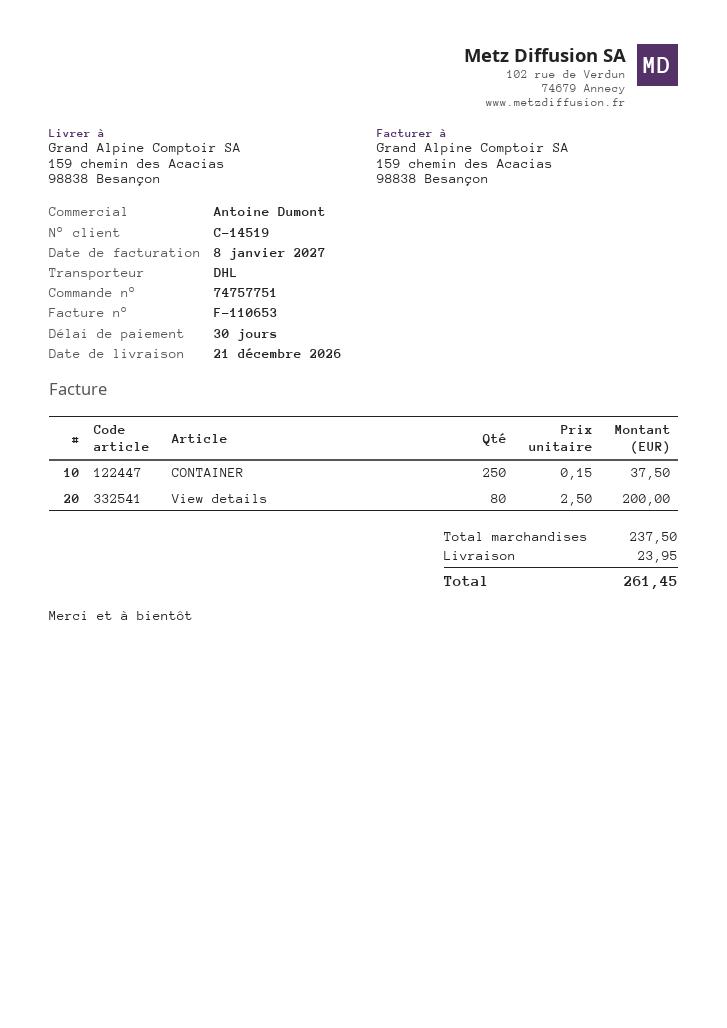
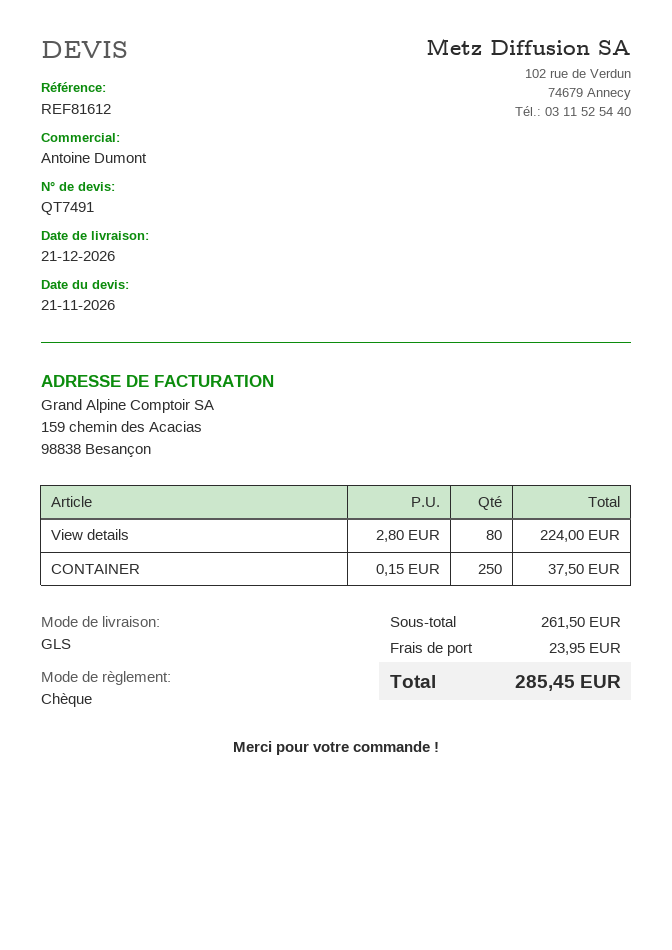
shipping method: DHL -> GLS
View details: 80 x 2.50 = 200.00 -> 80 x 2.80 = 224.00
subtotal: 237.50 -> 261.50
total: 261.45 -> 285.45

